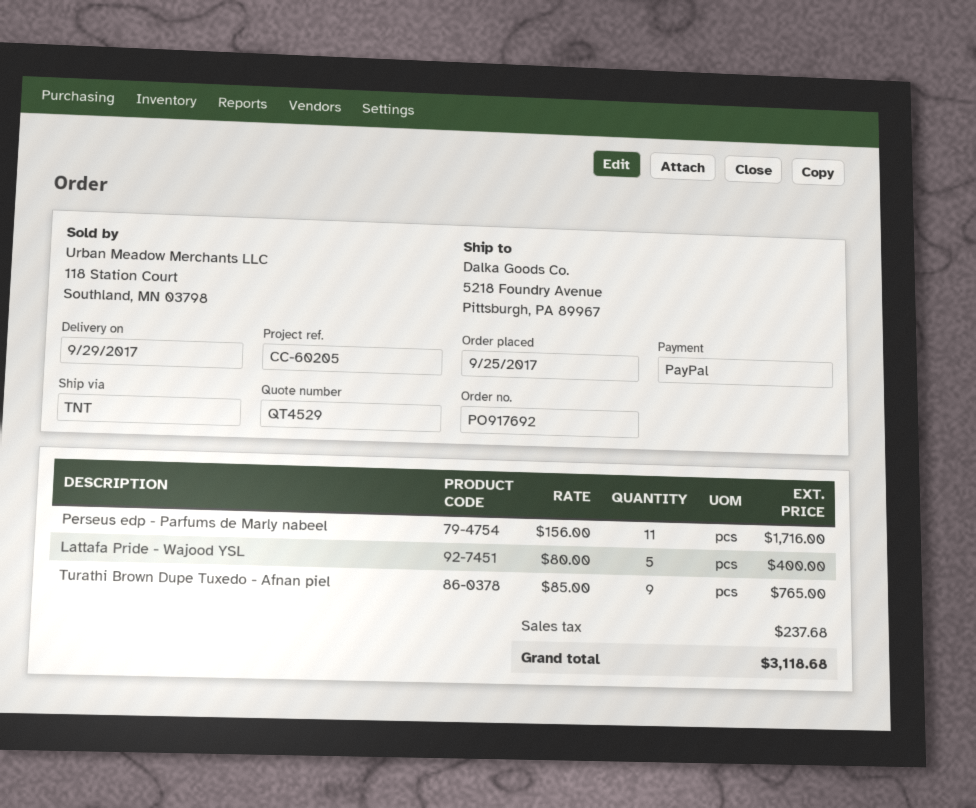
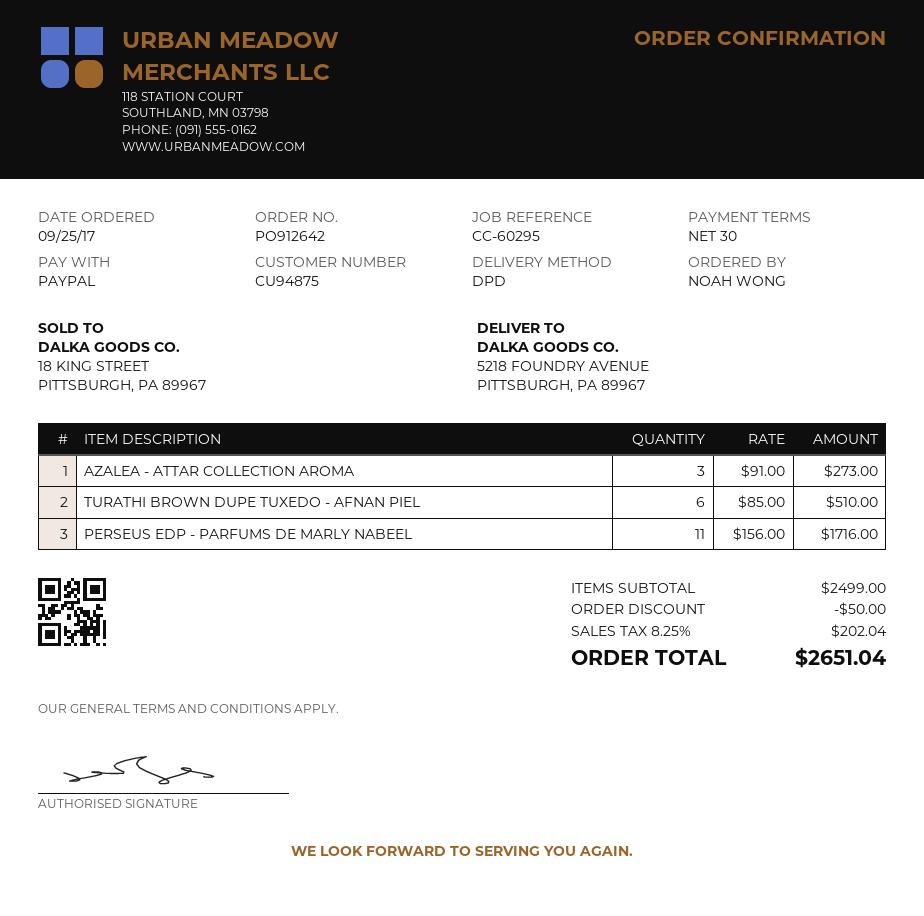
order number: PO917692 -> PO912642
reference: CC-60205 -> CC-60295
shipping method: TNT -> DPD
Lattafa Pride - Wajood YSL: 5 x 80.00 = 400.00 -> none
Turathi Brown Dupe Tuxedo - Afnan piel: 9 x 85.00 = 765.00 -> 6 x 85.00 = 510.00
AZALEA - ATTAR COLLECTION AROMA: none -> 3 x 91.00 = 273.00
discount: none -> 50.00
tax: 237.68 -> 202.04
total: 3118.68 -> 2651.04

